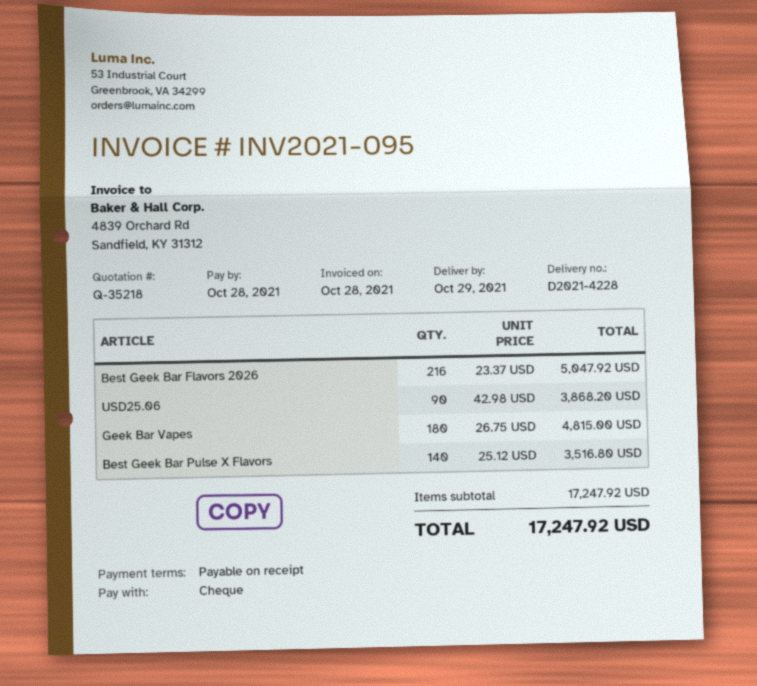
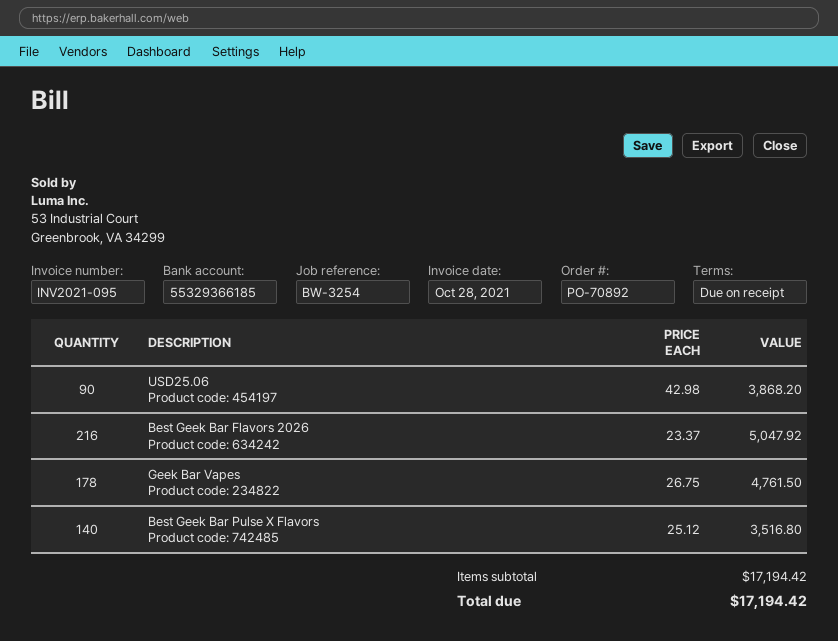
Geek Bar Vapes: 180 x 26.75 = 4815.00 -> 178 x 26.75 = 4761.50
subtotal: 17247.92 -> 17194.42
total: 17247.92 -> 17194.42

